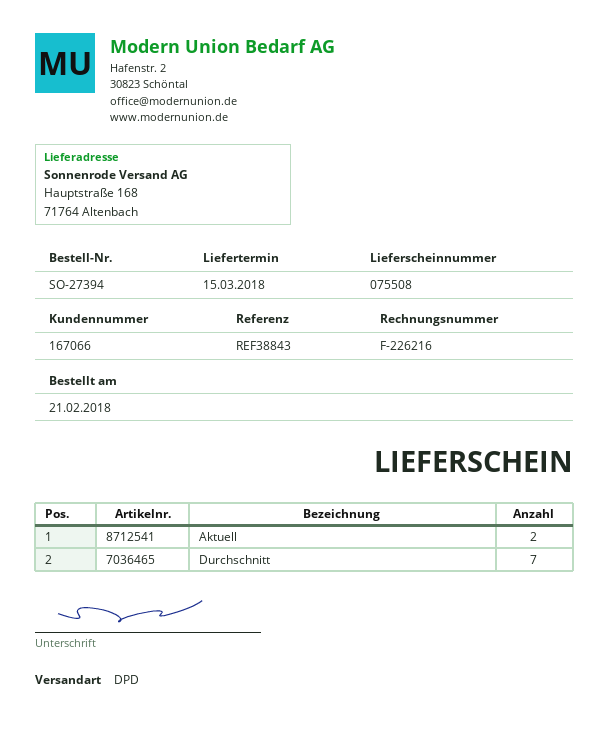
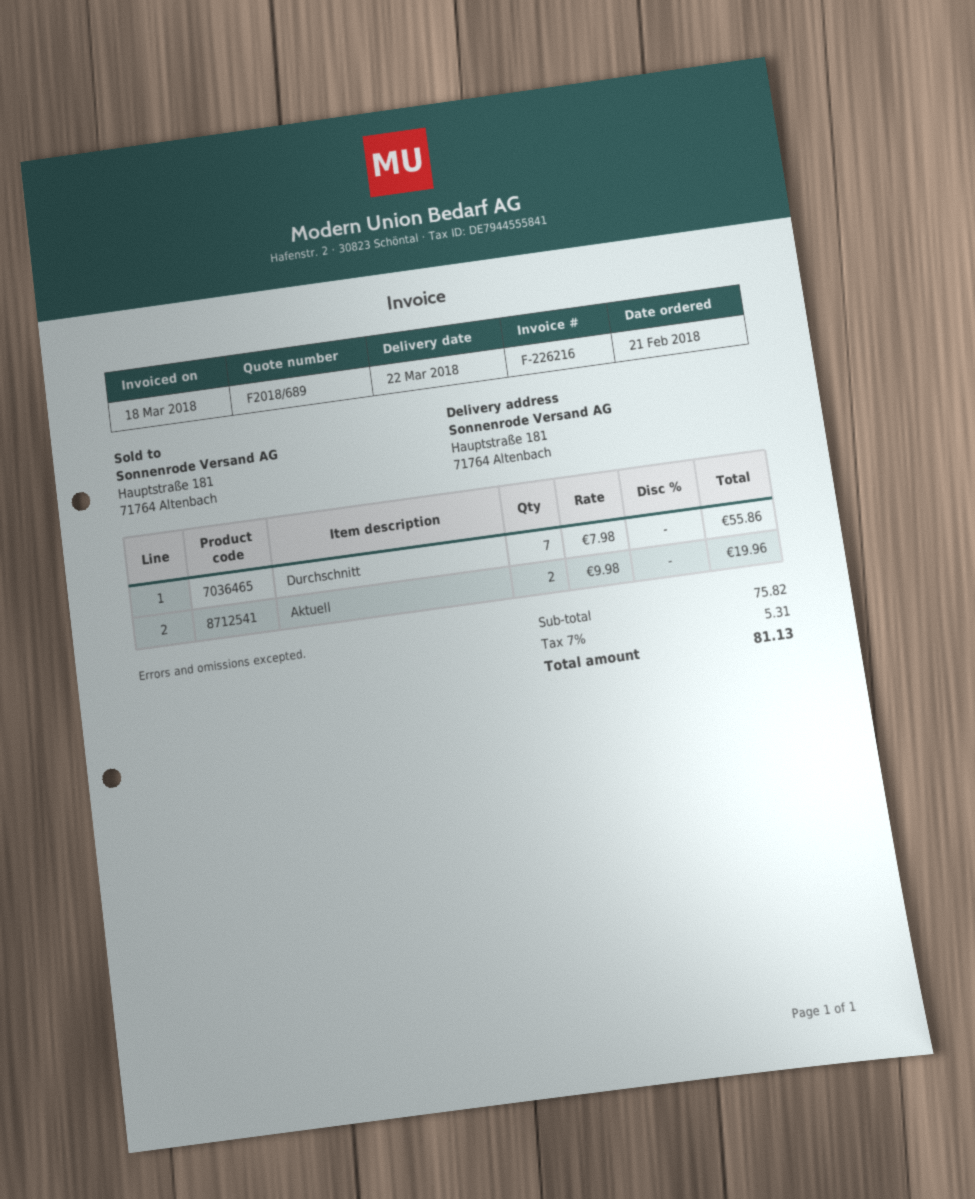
delivery date: 2018-03-15 -> 2018-03-22
ship to: Hauptstraße 168, 71764 Altenbach -> Hauptstraße 181, 71764 Altenbach

